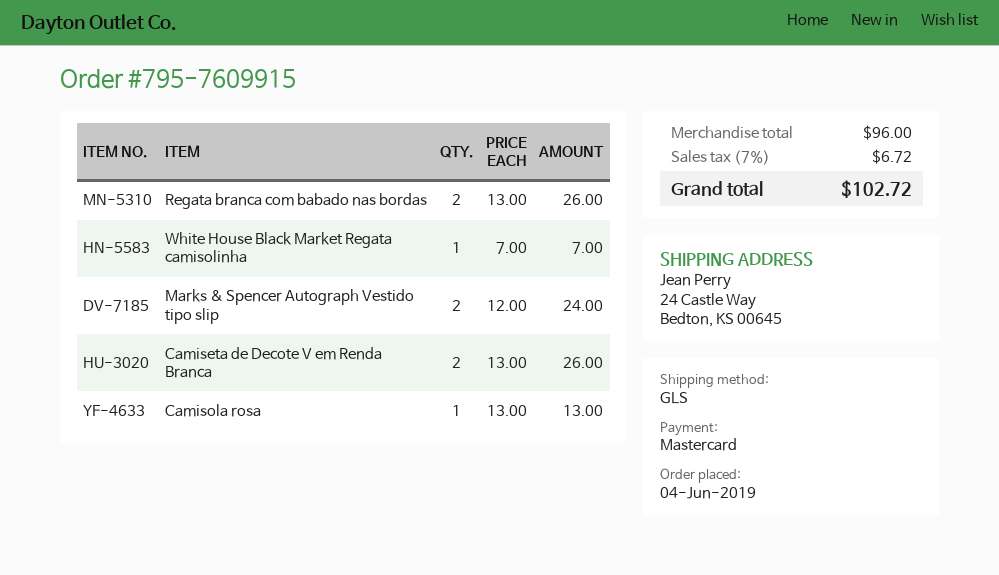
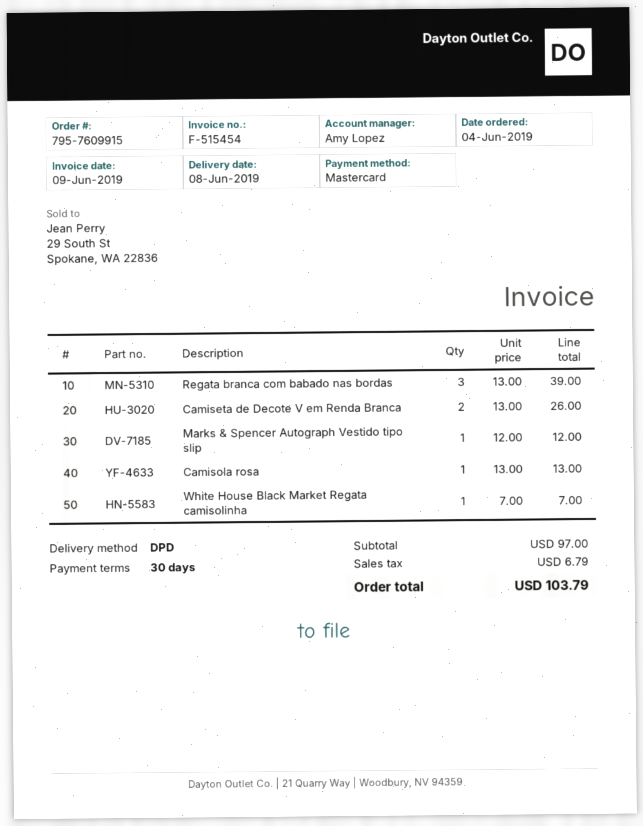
shipping method: GLS -> DPD
Regata branca com babado nas bordas: 2 x 13.00 = 26.00 -> 3 x 13.00 = 39.00
Marks & Spencer Autograph Vestido tipo slip: 2 x 12.00 = 24.00 -> 1 x 12.00 = 12.00
subtotal: 96.00 -> 97.00
tax: 6.72 -> 6.79
total: 102.72 -> 103.79

